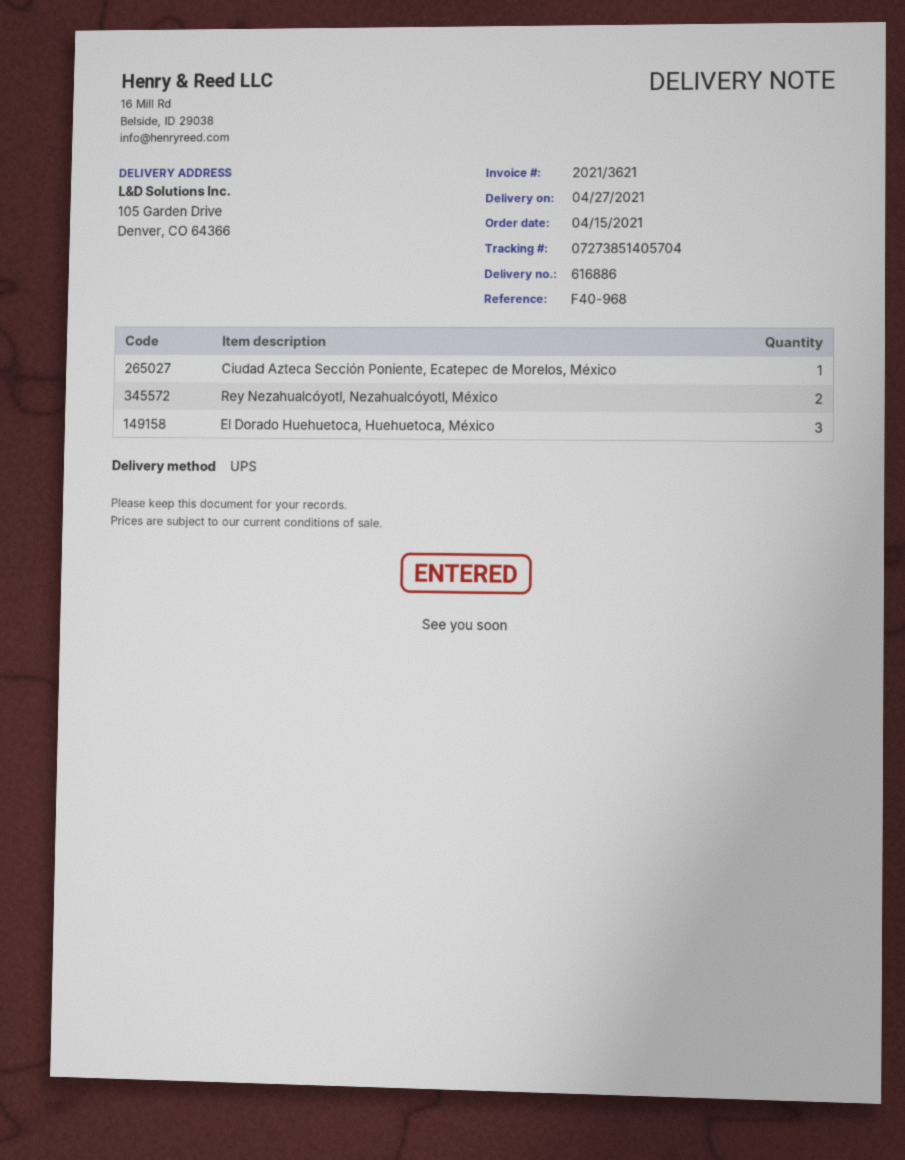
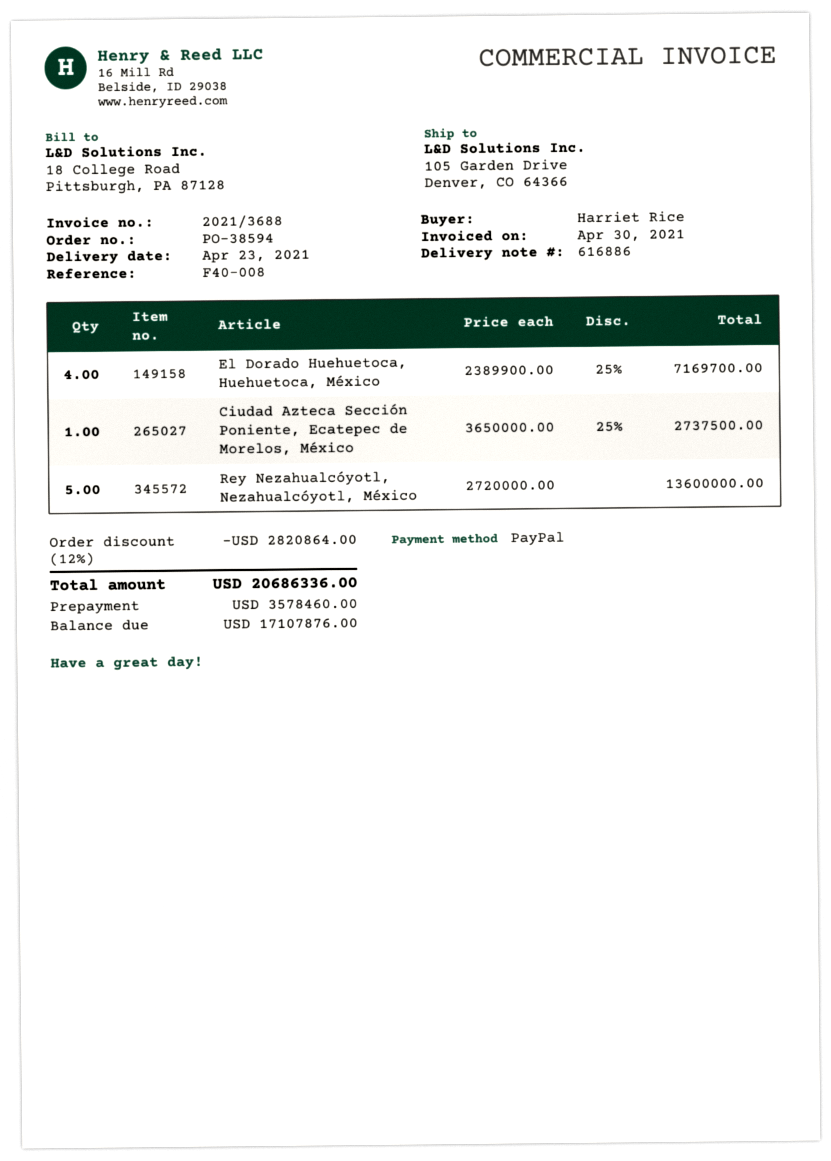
delivery date: 2021-04-27 -> 2021-04-23
invoice number: 2021/3621 -> 2021/3688
reference: F40-968 -> F40-008
Rey Nezahualcóyotl, Nezahualcóyotl, México: 2 -> 5
El Dorado Huehuetoca, Huehuetoca, México: 3 -> 4

